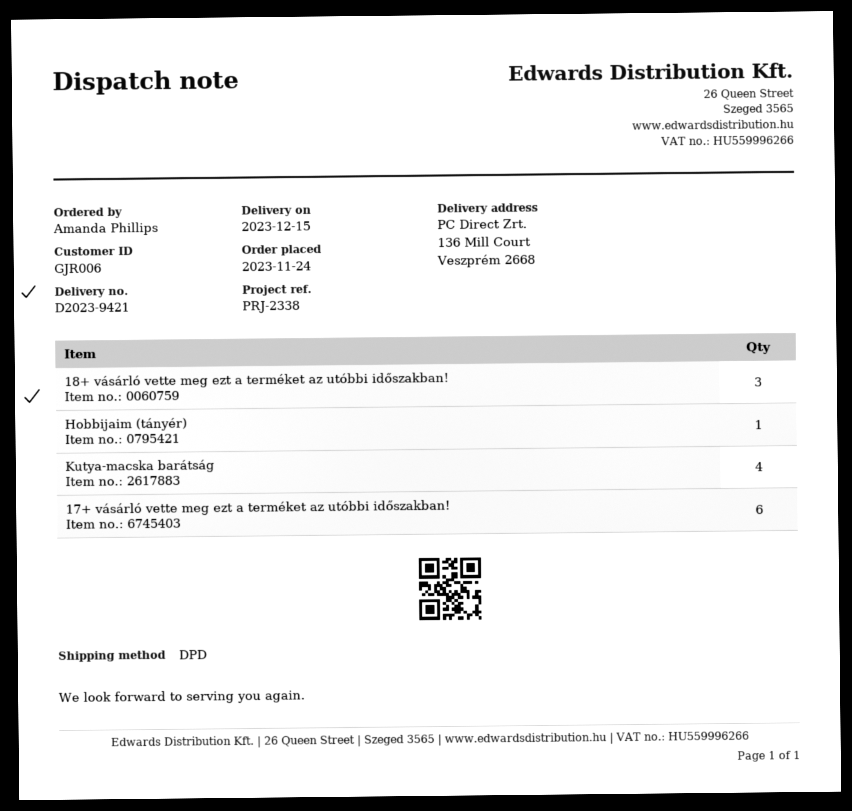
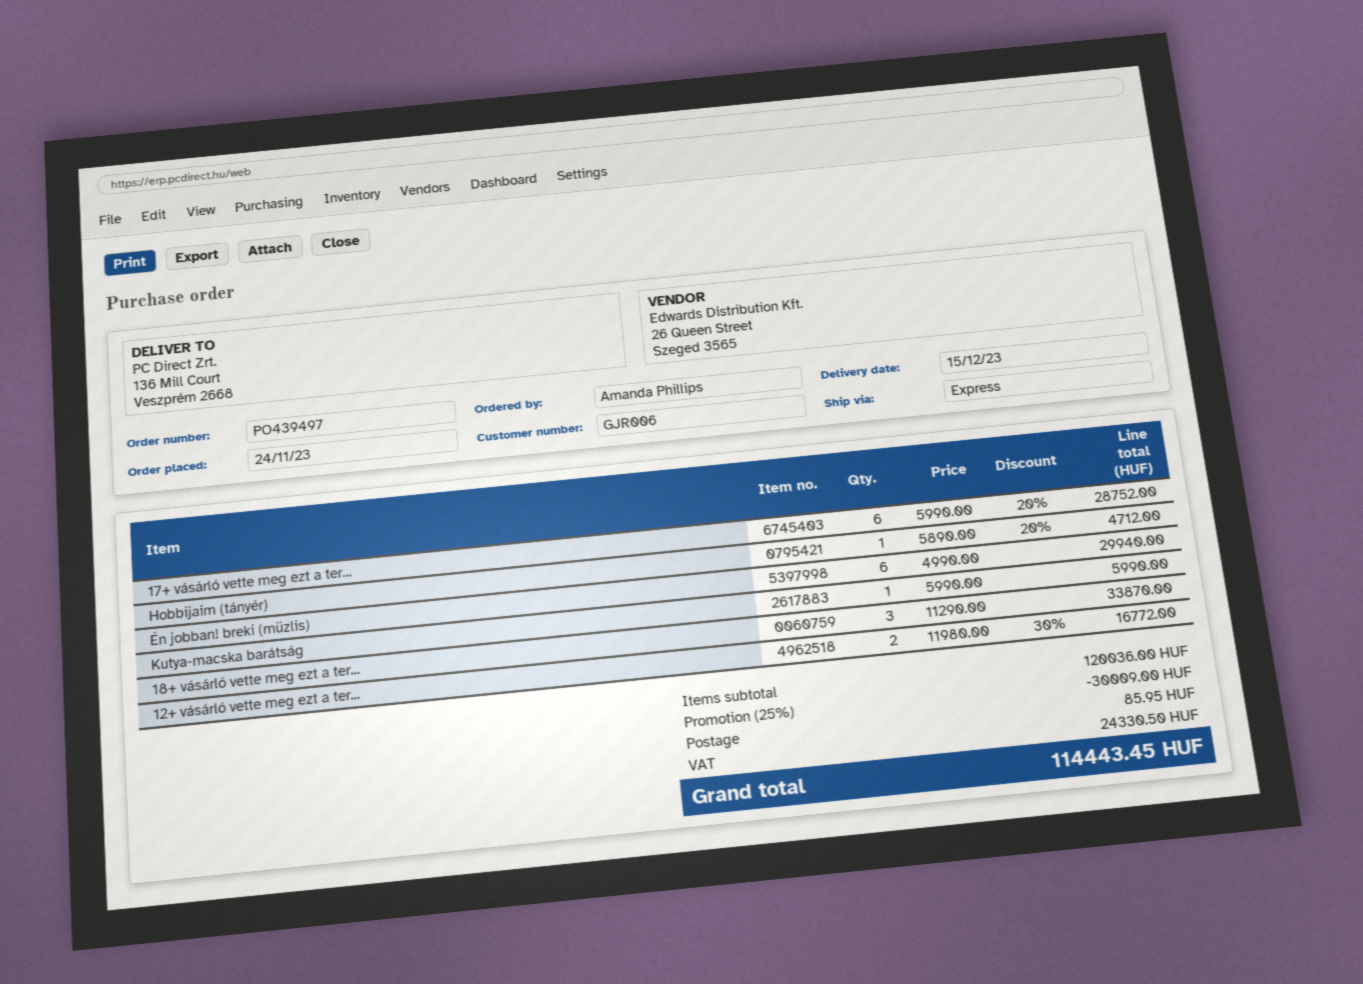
shipping method: DPD -> express
Kutya-macska barátság: 4 -> 1
Én jobban! breki (müzlis): none -> 6
12+ vásárló vette meg ezt a ter...: none -> 2

